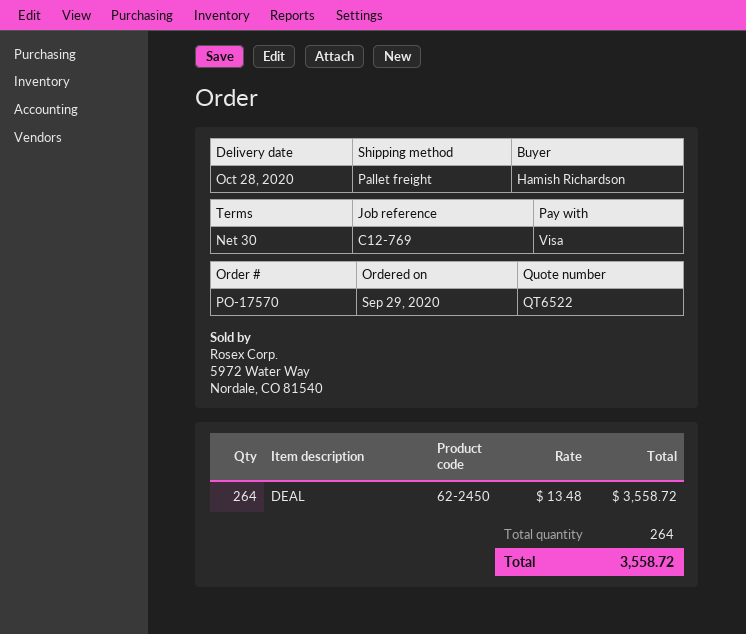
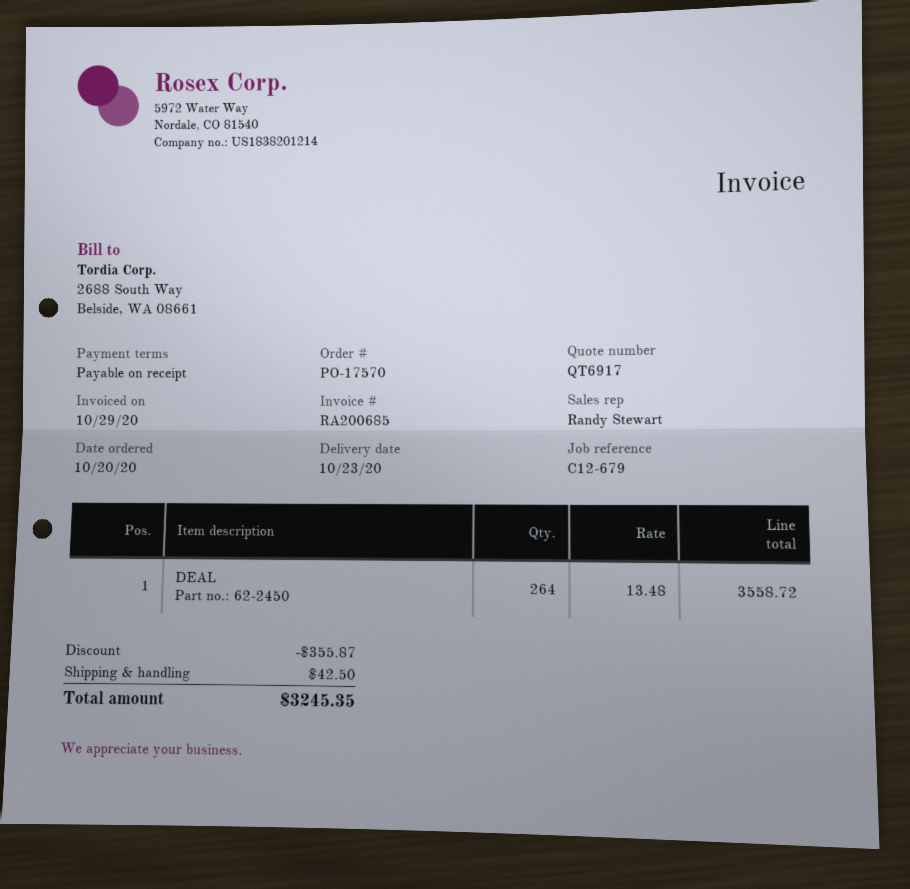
quote number: QT6522 -> QT6917
order date: 2020-09-29 -> 2020-10-20
delivery date: 2020-10-28 -> 2020-10-23
payment terms: 30 days -> on receipt
reference: C12-769 -> C12-679
discount: none -> 355.87
shipping: none -> 42.50
total: 3558.72 -> 3245.35

